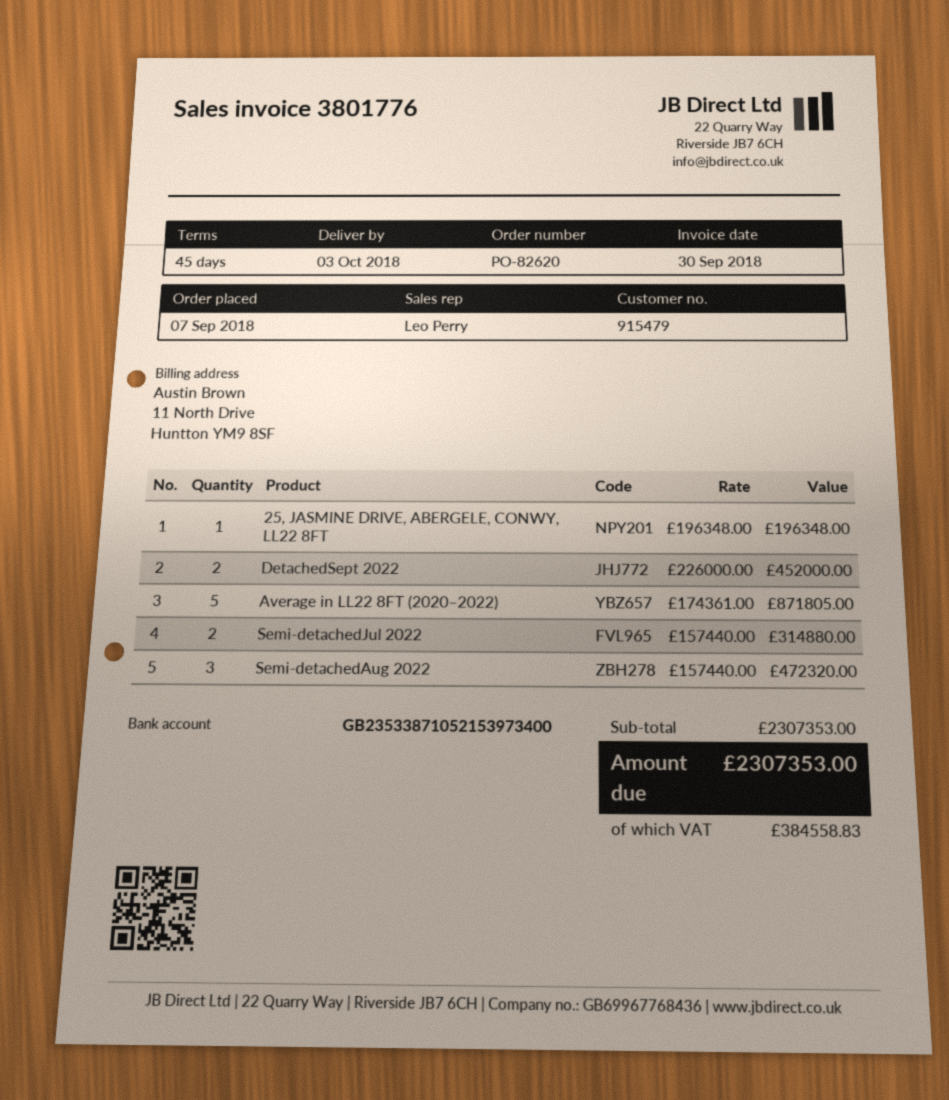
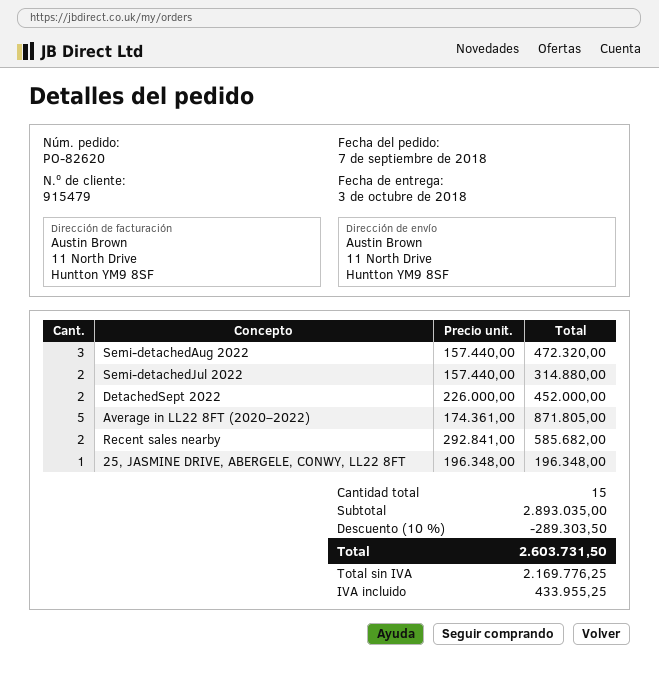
Recent sales nearby: none -> 2 x 292841.00 = 585682.00
subtotal: 2307353.00 -> 2893035.00
discount: none -> 10% = 289303.50
tax: 384558.83 -> 433955.25
total: 2307353.00 -> 2603731.50

